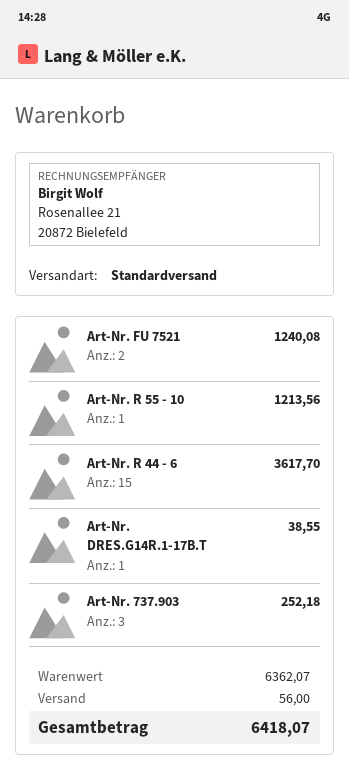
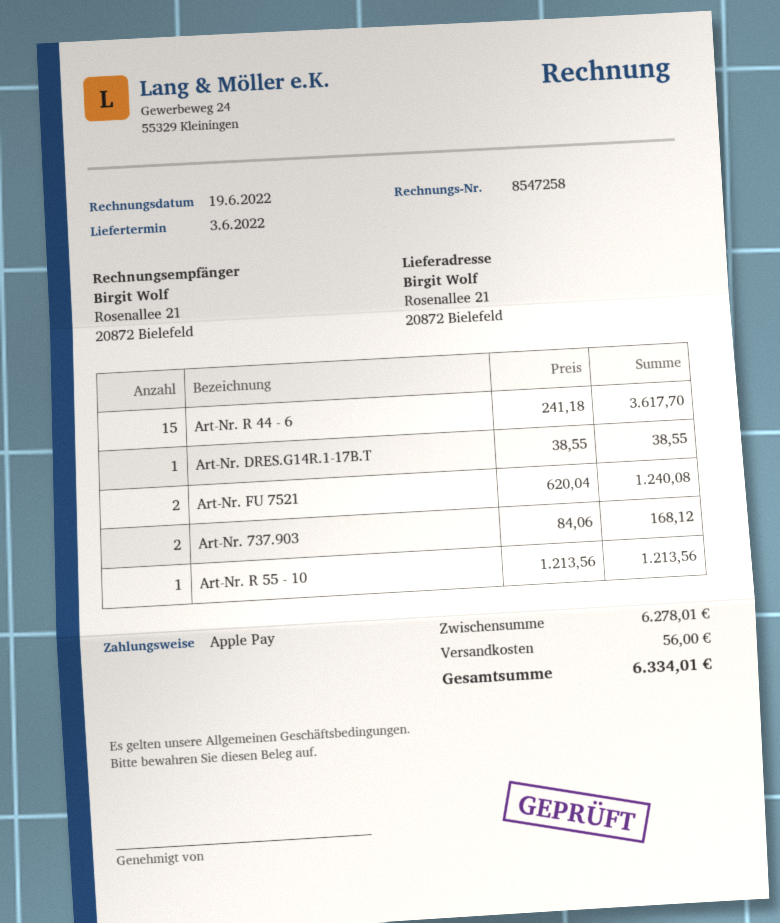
Art-Nr. 737.903: 3 for 252.18 -> 2 for 168.12
subtotal: 6362.07 -> 6278.01
total: 6418.07 -> 6334.01

